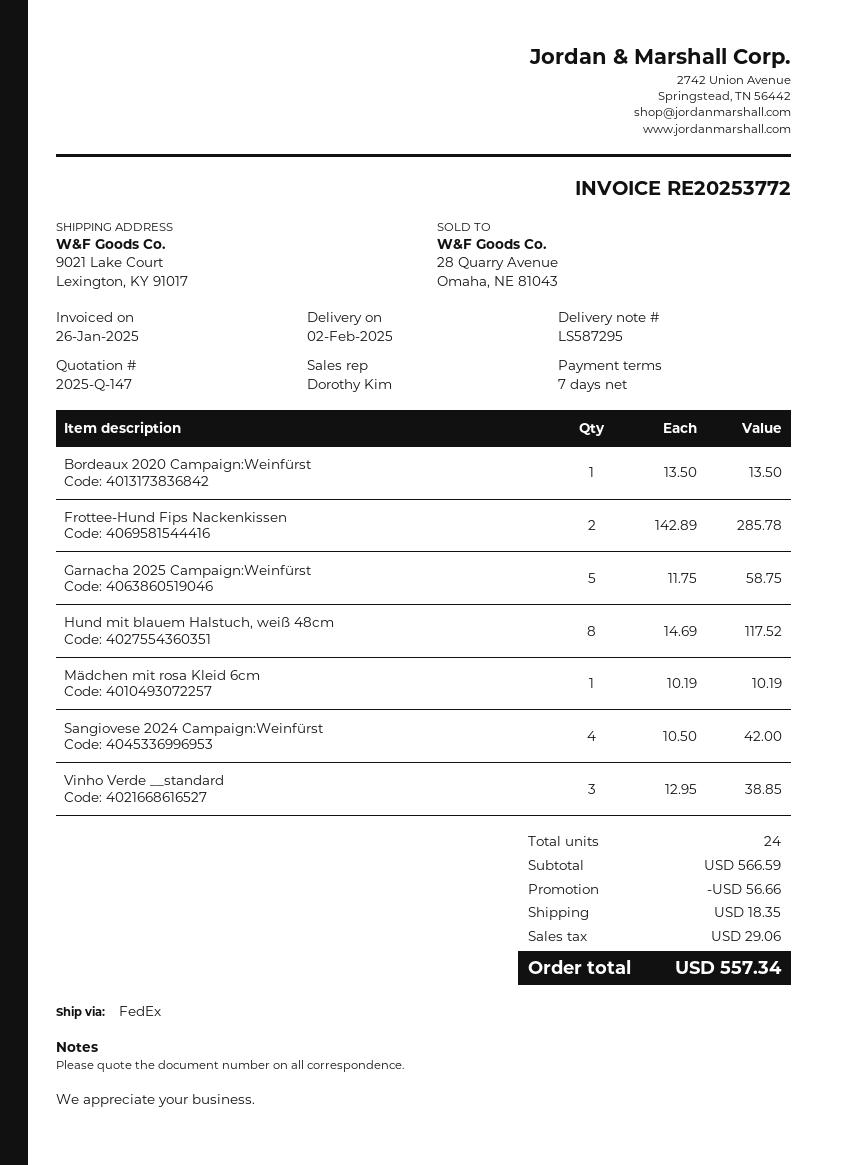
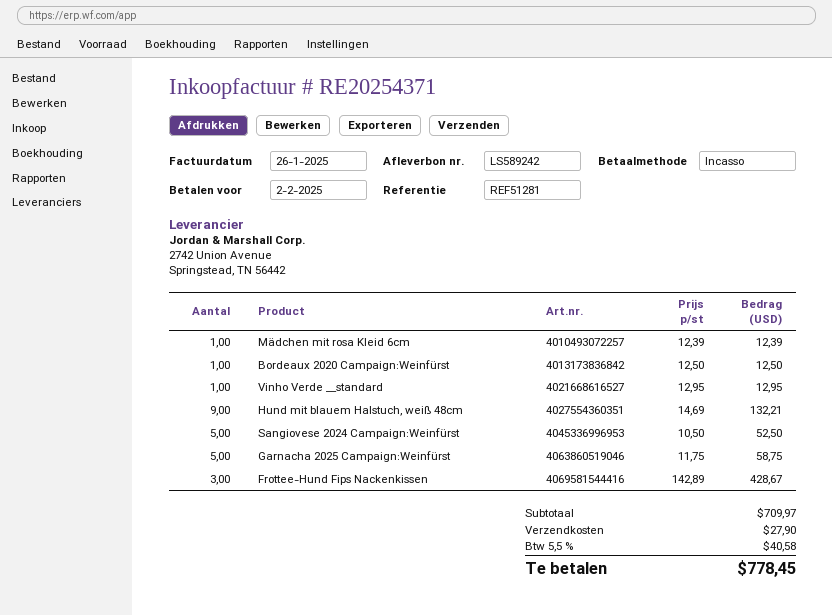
delivery note number: LS587295 -> LS589242
invoice number: RE20253772 -> RE20254371
Bordeaux 2020 Campaign:Weinfürst: 1 x 13.50 = 13.50 -> 1 x 12.50 = 12.50
Frottee-Hund Fips Nackenkissen: 2 x 142.89 = 285.78 -> 3 x 142.89 = 428.67
Hund mit blauem Halstuch, weiß 48cm: 8 x 14.69 = 117.52 -> 9 x 14.69 = 132.21
Mädchen mit rosa Kleid 6cm: 1 x 10.19 = 10.19 -> 1 x 12.39 = 12.39
Sangiovese 2024 Campaign:Weinfürst: 4 x 10.50 = 42.00 -> 5 x 10.50 = 52.50
Vinho Verde __standard: 3 x 12.95 = 38.85 -> 1 x 12.95 = 12.95
subtotal: 566.59 -> 709.97
discount: 56.66 -> none
shipping: 18.35 -> 27.90
tax: 29.06 -> 40.58
total: 557.34 -> 778.45

